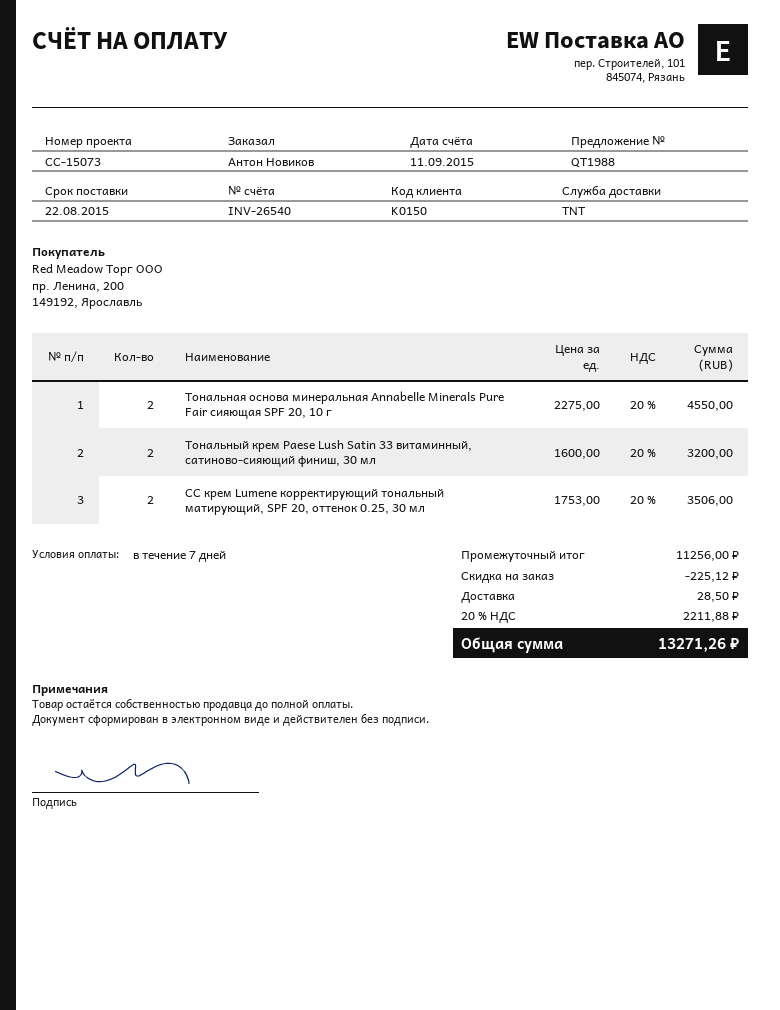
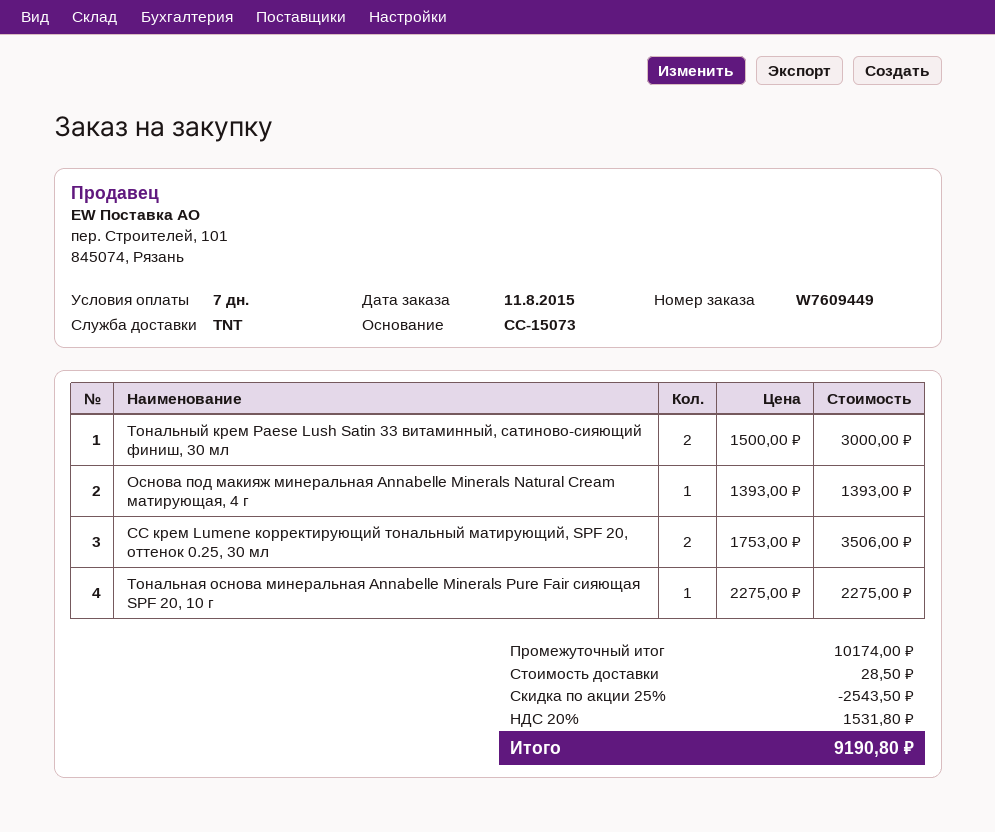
Тональная основа минеральная Annabelle Minerals Pure Fair сияющая SPF 20, 10 г: 2 x 2275.00 = 4550.00 -> 1 x 2275.00 = 2275.00
Тональный крем Paese Lush Satin 33 витаминный, сатиново-сияющий финиш, 30 мл: 2 x 1600.00 = 3200.00 -> 2 x 1500.00 = 3000.00
Основа под макияж минеральная Annabelle Minerals Natural Cream матирующая, 4 г: none -> 1 x 1393.00 = 1393.00
subtotal: 11256.00 -> 10174.00
discount: 225.12 -> 2543.50
tax: 20% = 2211.88 -> 20% = 1531.80
total: 13271.26 -> 9190.80

